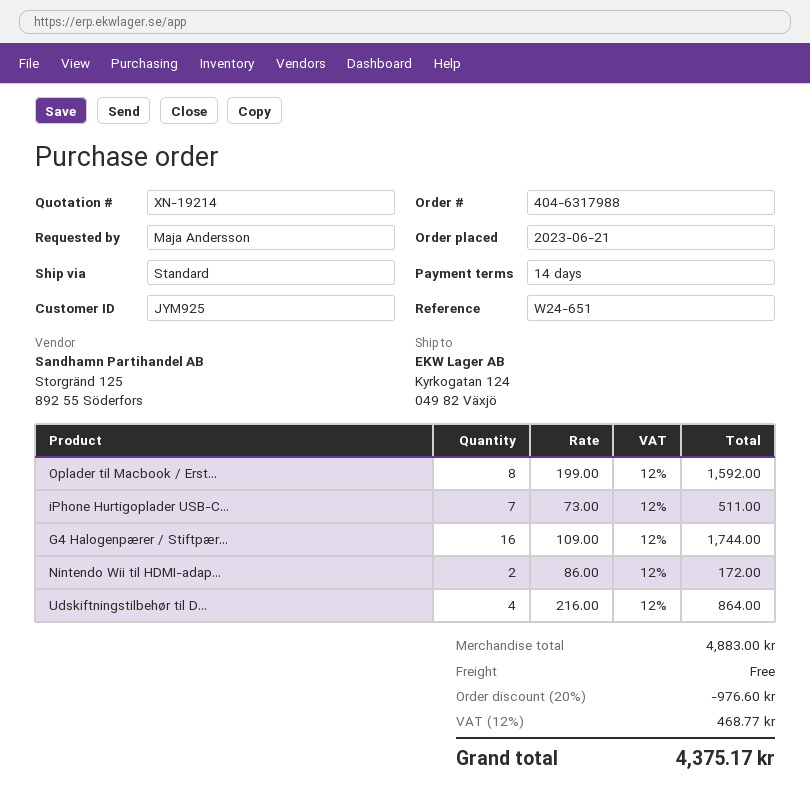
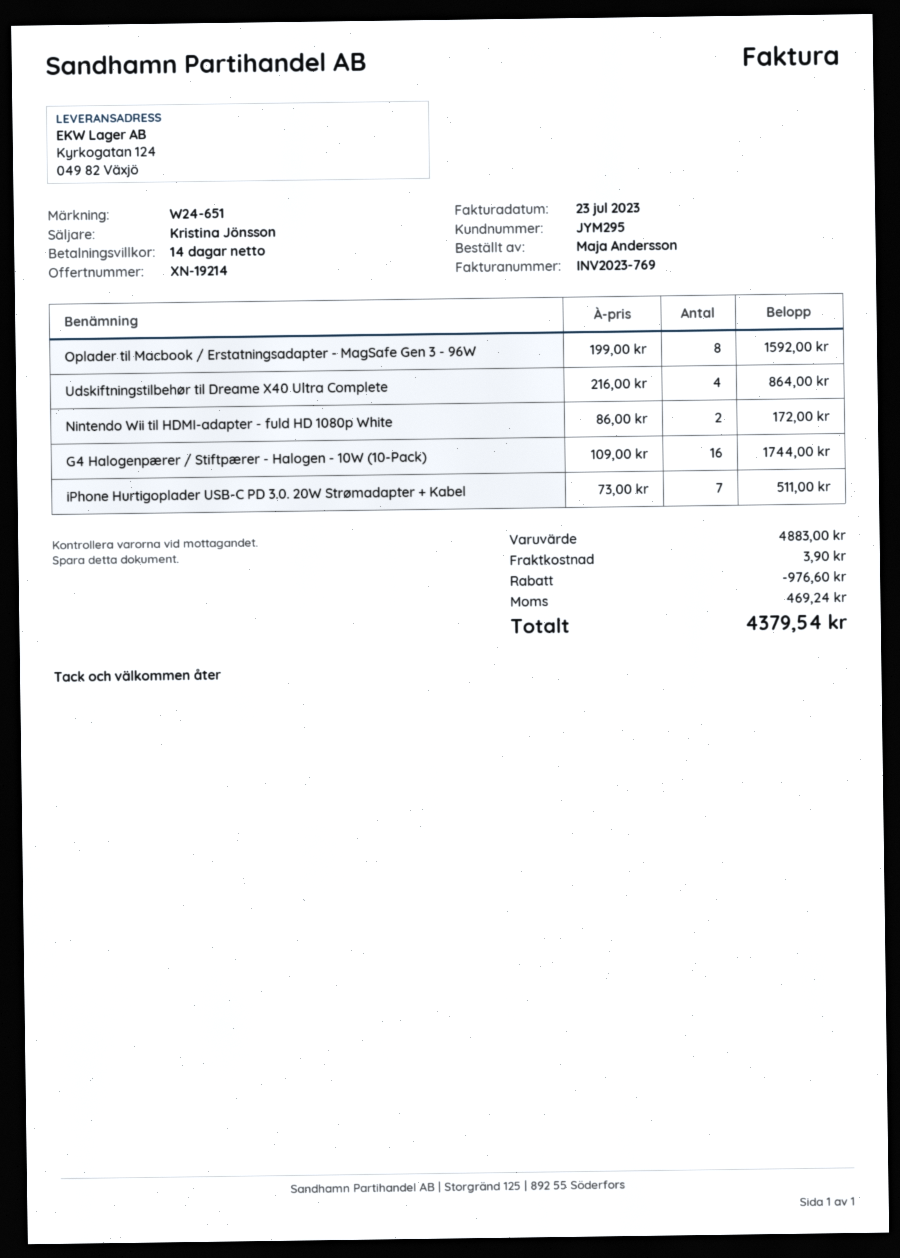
customer number: JYM925 -> JYM295
shipping: 0.00 -> 3.90
tax: 468.77 -> 469.24
total: 4375.17 -> 4379.54

